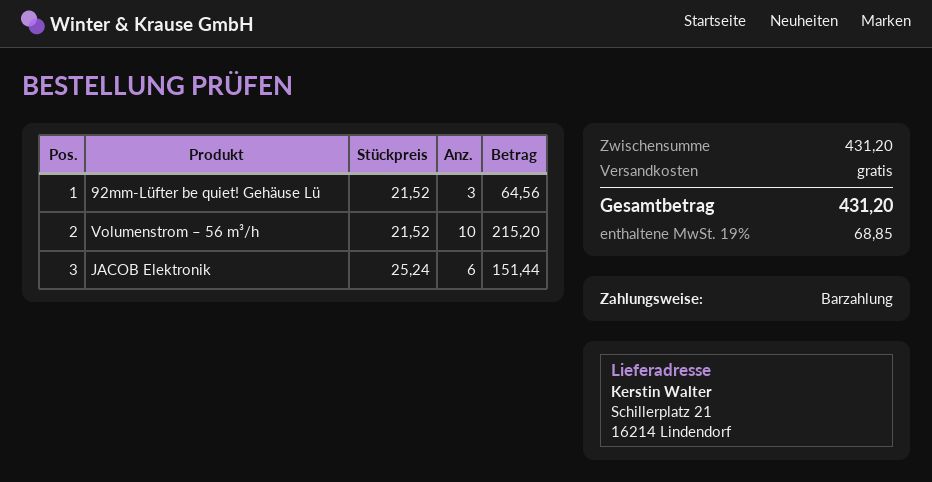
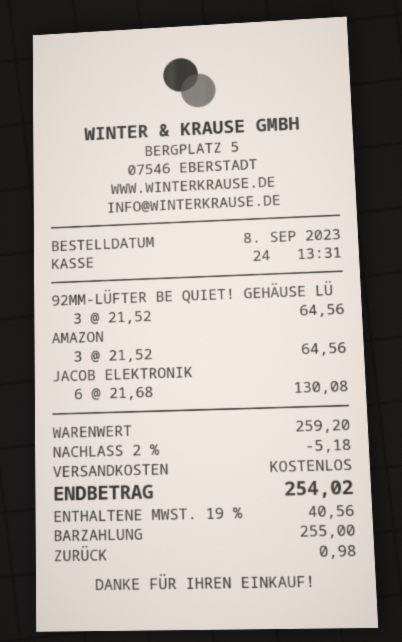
Volumenstrom – 56 m³/h: 10 x 21.52 = 215.20 -> none
JACOB Elektronik: 6 x 25.24 = 151.44 -> 6 x 21.68 = 130.08
AMAZON: none -> 3 x 21.52 = 64.56
subtotal: 431.20 -> 259.20
discount: none -> 2% = 5.18
tax: 19% = 68.85 -> 19% = 40.56
total: 431.20 -> 254.02

